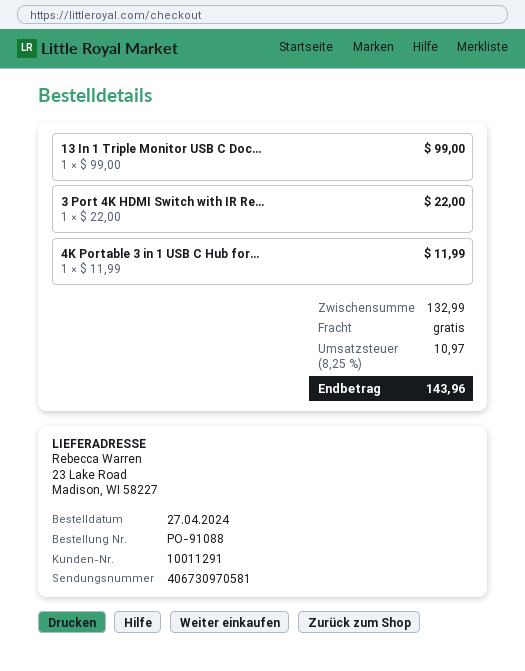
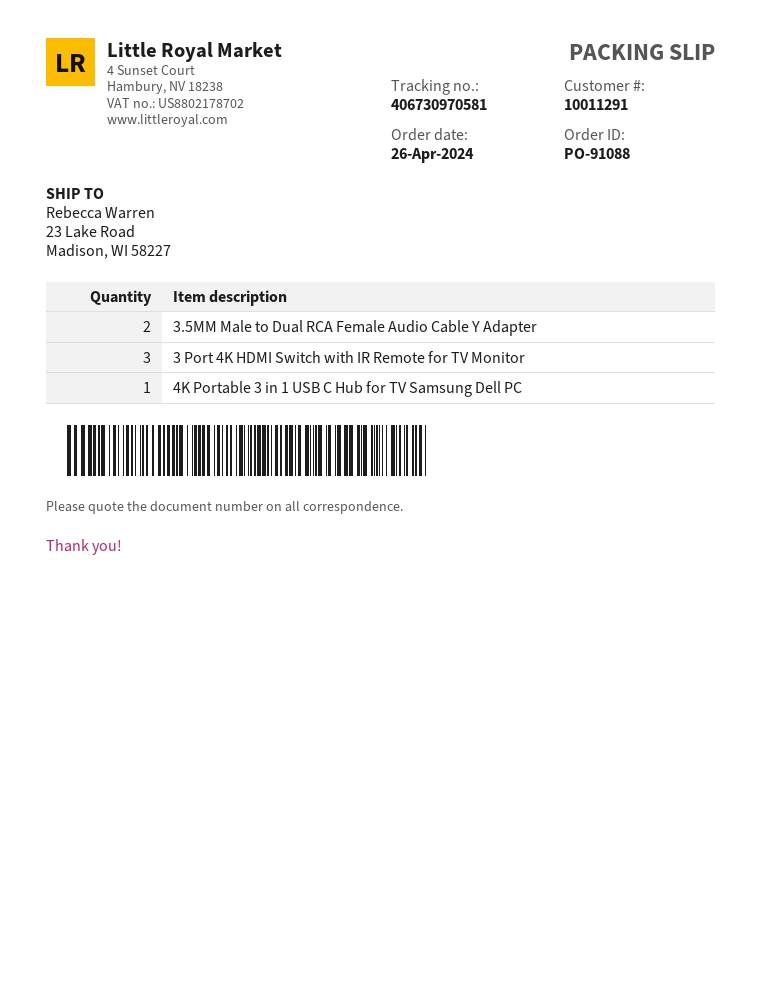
order date: 2024-04-27 -> 2024-04-26
13 In 1 Triple Monitor USB C Doc...: 1 -> none
3 Port 4K HDMI Switch with IR Re...: 1 -> 3
3.5MM Male to Dual RCA Female Audio Cable Y Adapter: none -> 2

